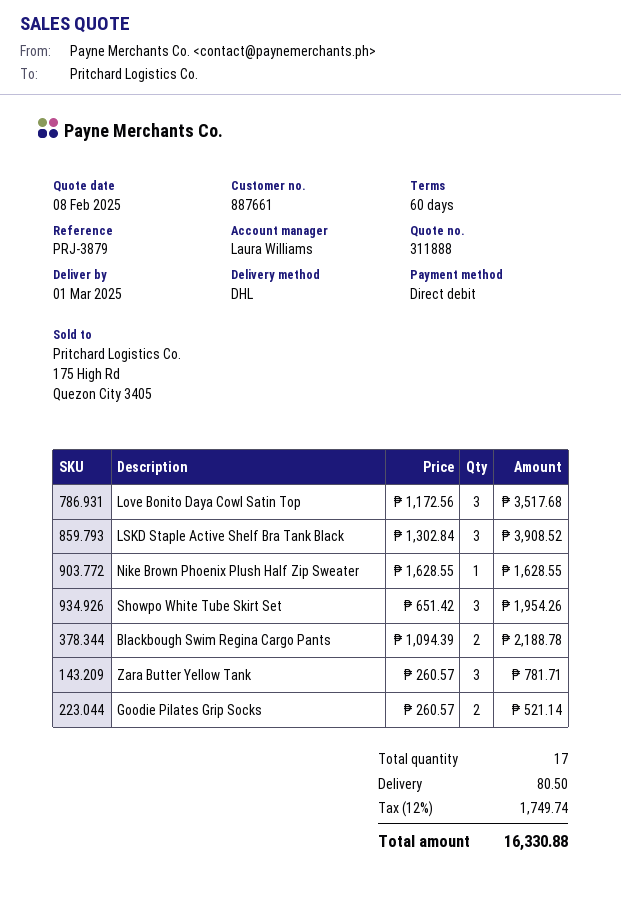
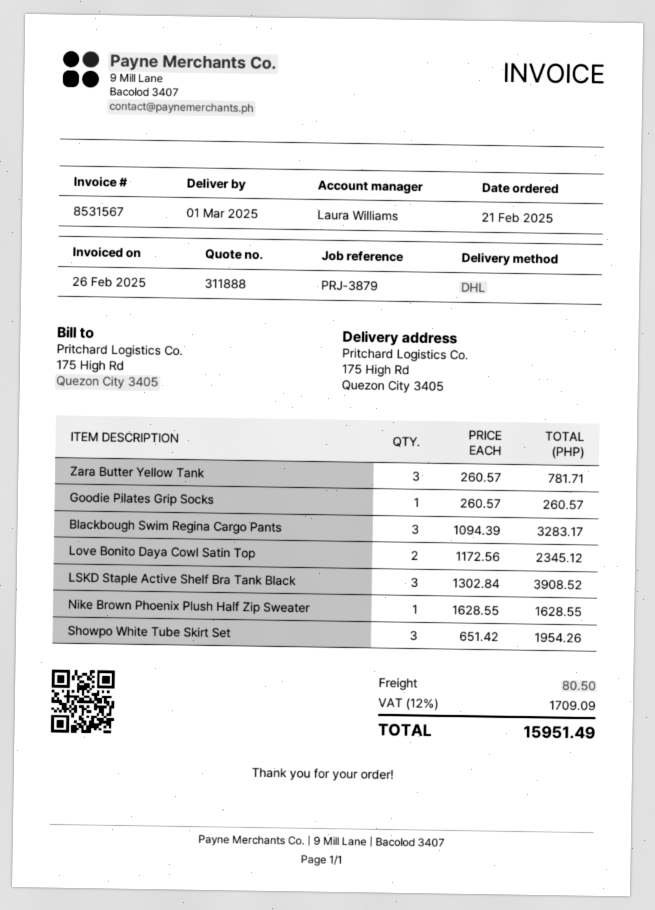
Love Bonito Daya Cowl Satin Top: 3 x 1172.56 = 3517.68 -> 2 x 1172.56 = 2345.12
Blackbough Swim Regina Cargo Pants: 2 x 1094.39 = 2188.78 -> 3 x 1094.39 = 3283.17
Goodie Pilates Grip Socks: 2 x 260.57 = 521.14 -> 1 x 260.57 = 260.57
tax: 12% = 1749.74 -> 12% = 1709.09
total: 16330.88 -> 15951.49

